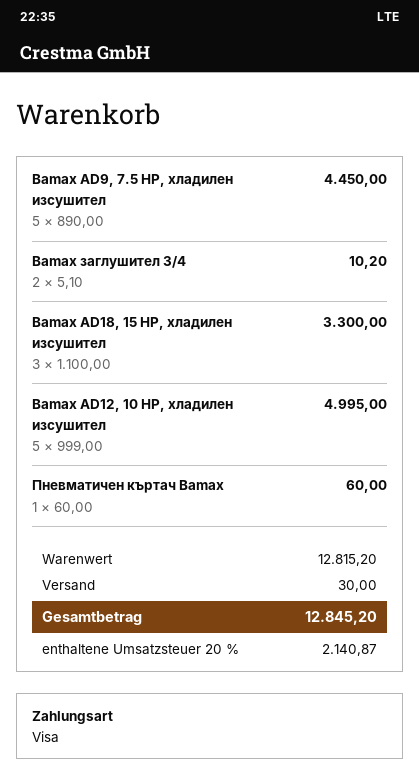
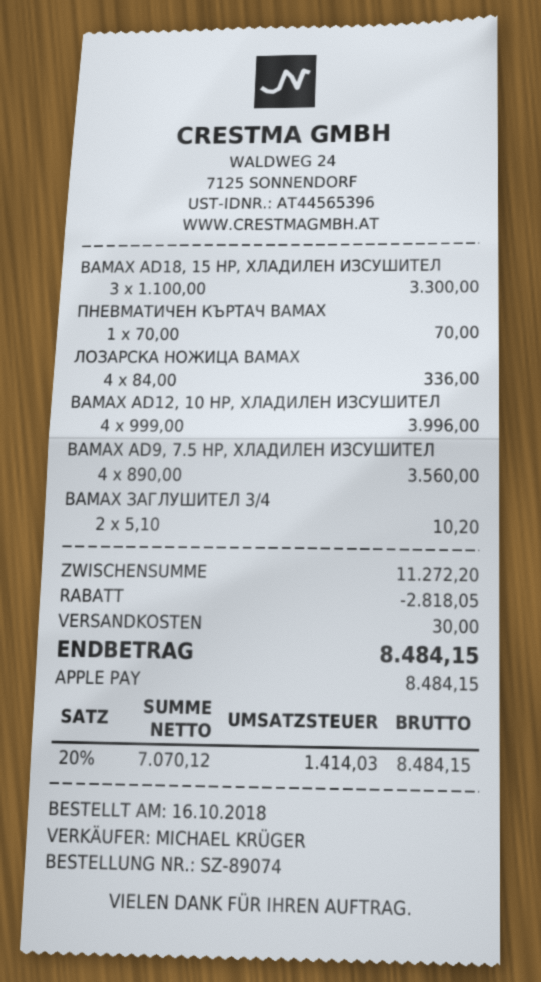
payment method: Visa -> Apple Pay
Bamax AD9, 7.5 HP, хладилен изсушител: 5 x 890.00 = 4450.00 -> 4 x 890.00 = 3560.00
Bamax AD12, 10 HP, хладилен изсушител: 5 x 999.00 = 4995.00 -> 4 x 999.00 = 3996.00
Пневматичен къртач Bamax: 1 x 60.00 = 60.00 -> 1 x 70.00 = 70.00
ЛОЗАРСКА НОЖИЦА BAMAX: none -> 4 x 84.00 = 336.00
subtotal: 12815.20 -> 11272.20
discount: none -> 2818.05
tax: 20% = 2140.87 -> 20% = 1414.03
total: 12845.20 -> 8484.15

